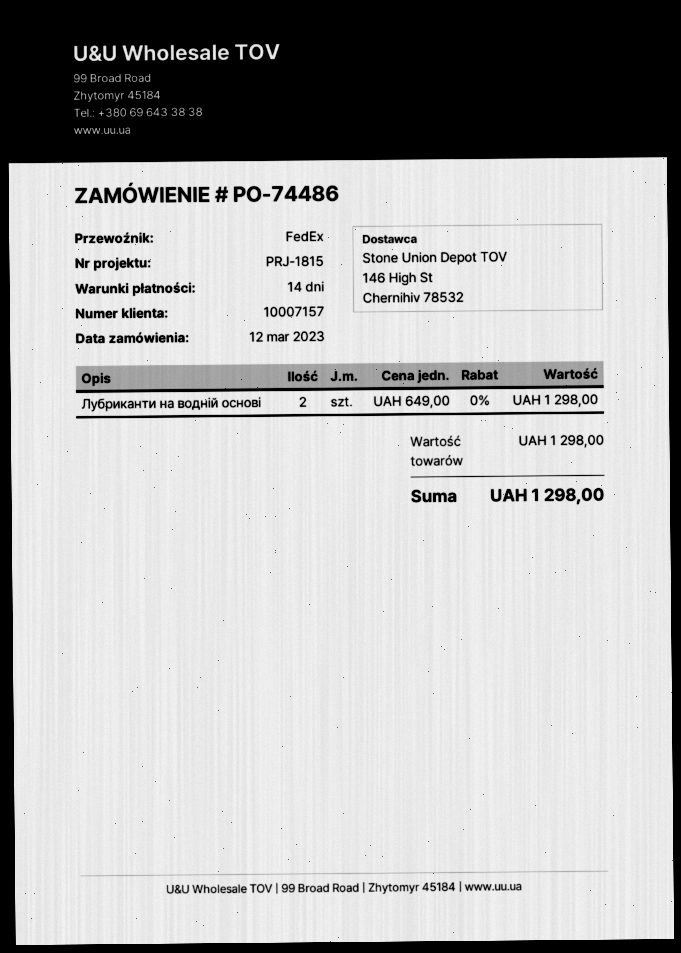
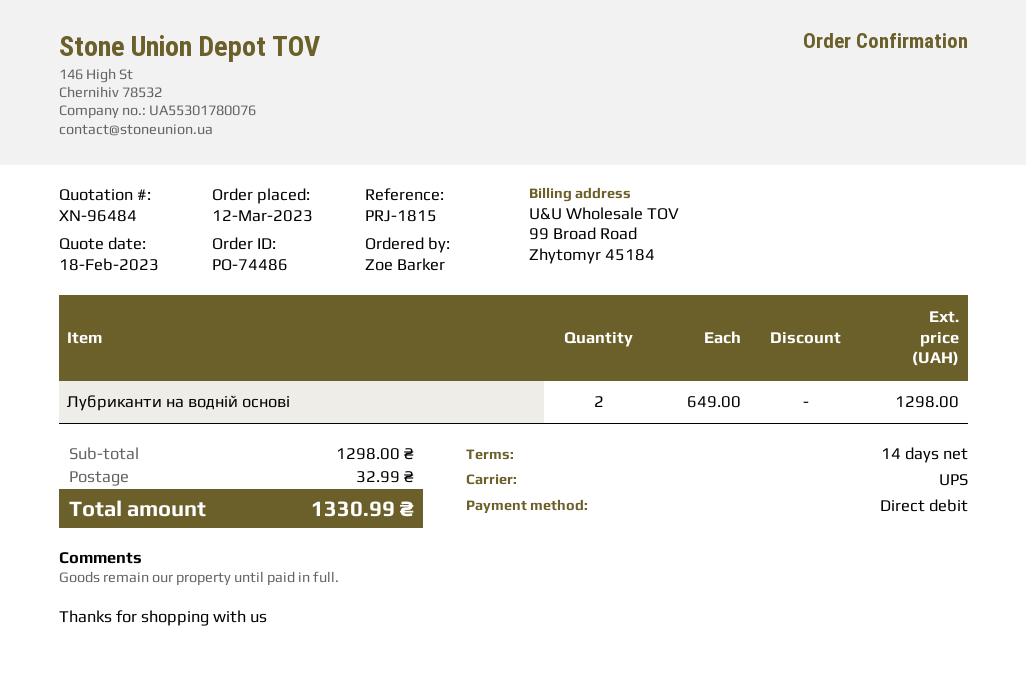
shipping method: FedEx -> UPS
shipping: none -> 32.99
total: 1298.00 -> 1330.99

